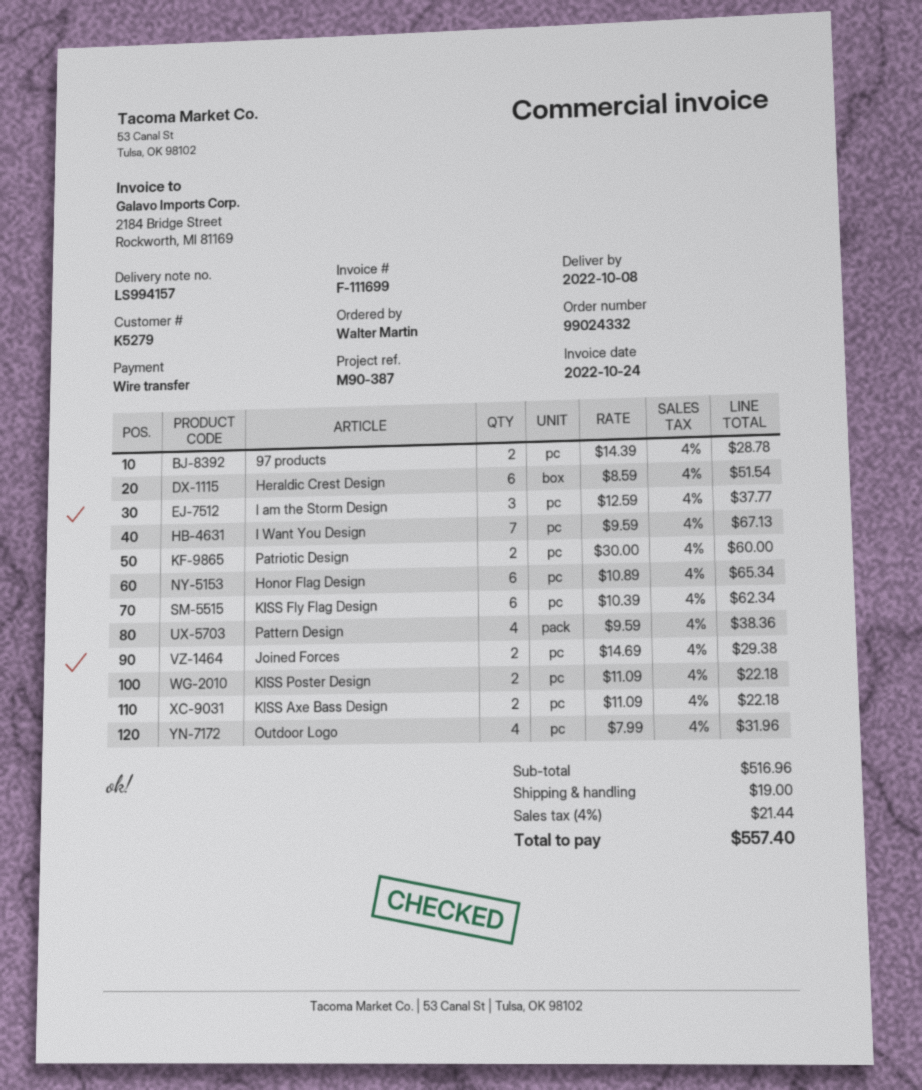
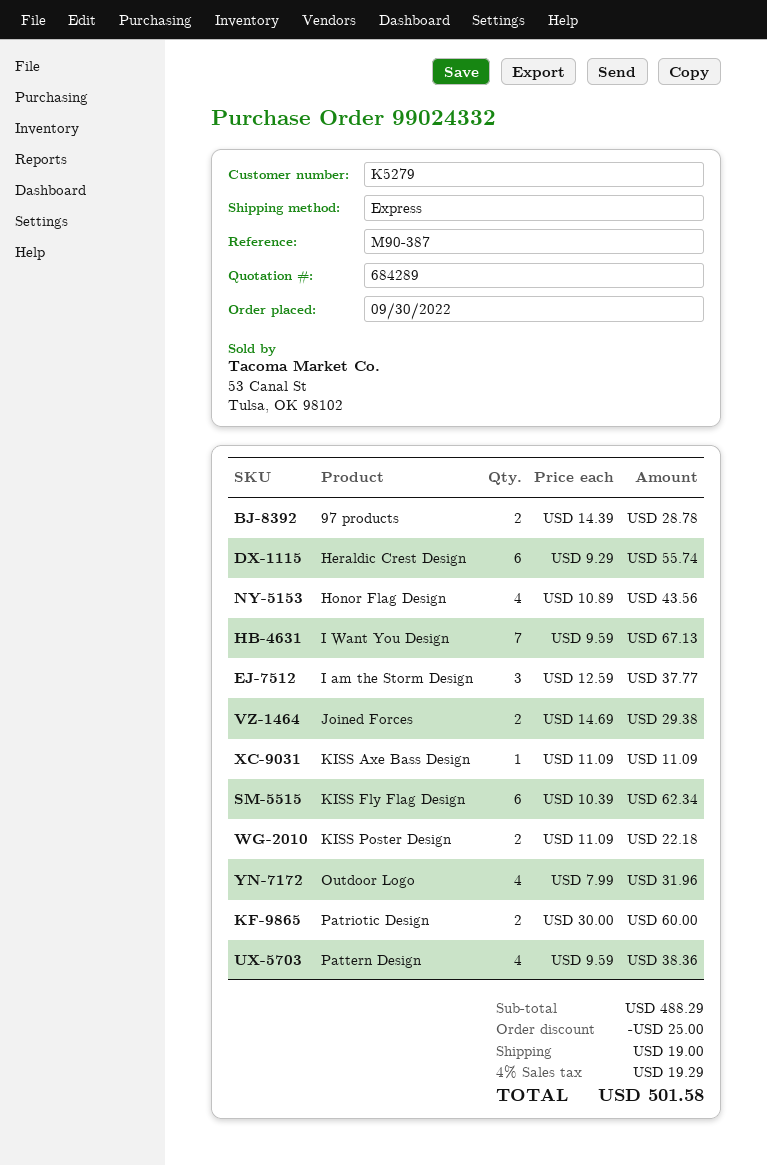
Heraldic Crest Design: 6 x 8.59 = 51.54 -> 6 x 9.29 = 55.74
Honor Flag Design: 6 x 10.89 = 65.34 -> 4 x 10.89 = 43.56
KISS Axe Bass Design: 2 x 11.09 = 22.18 -> 1 x 11.09 = 11.09
subtotal: 516.96 -> 488.29
discount: none -> 25.00
tax: 4% = 21.44 -> 4% = 19.29
total: 557.40 -> 501.58

